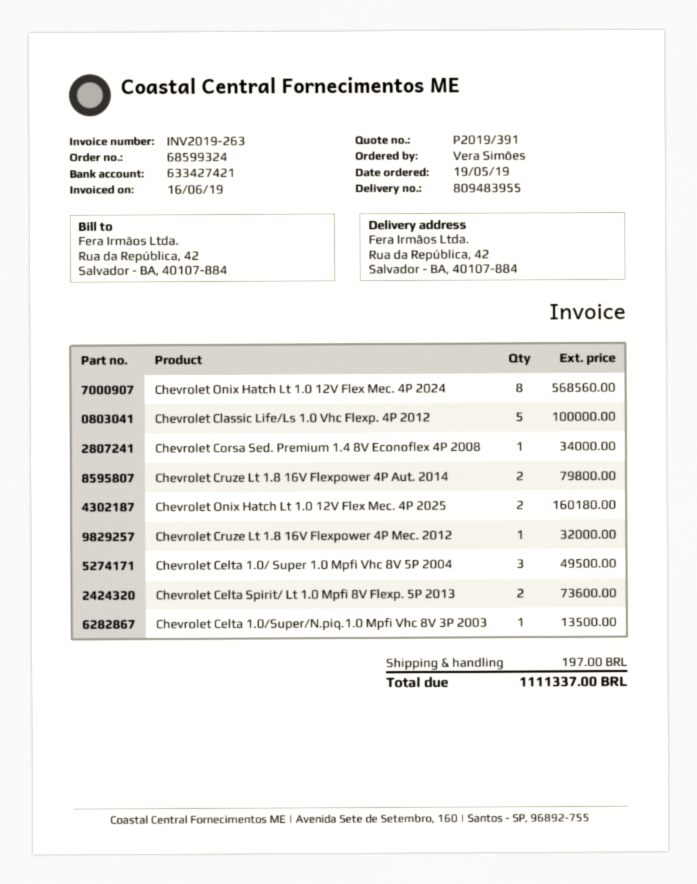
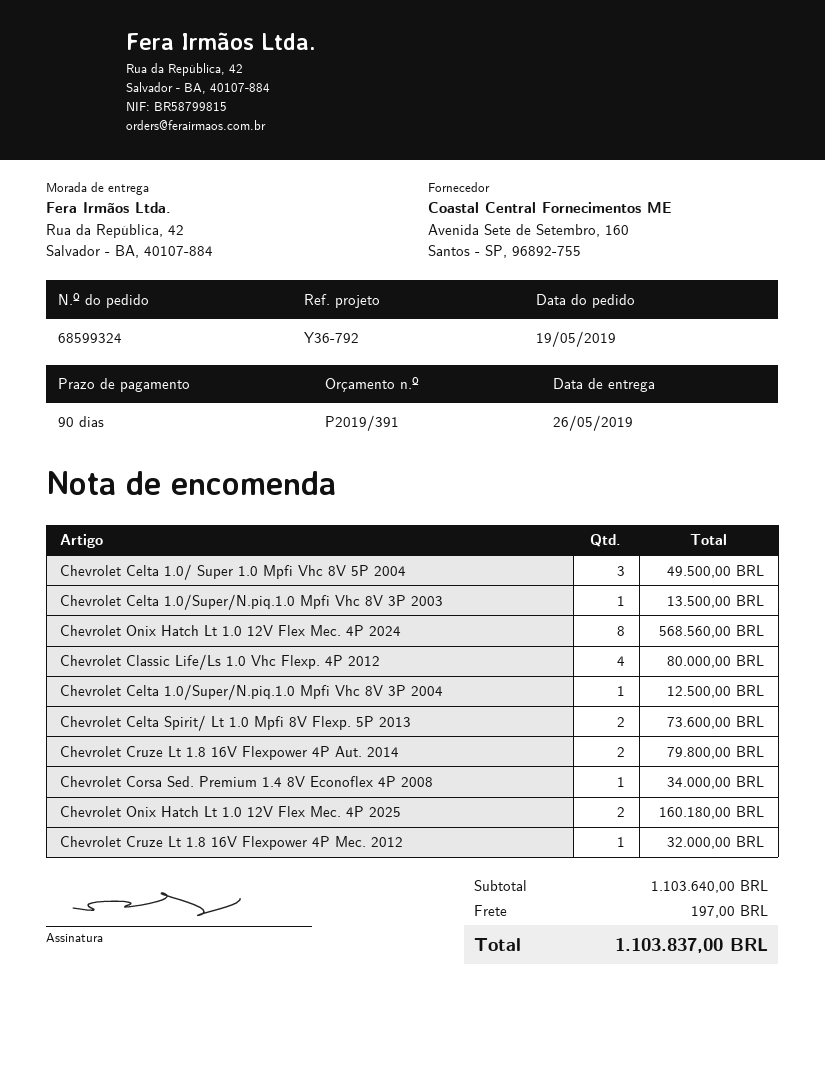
Chevrolet Classic Life/Ls 1.0 Vhc Flexp. 4P 2012: 5 for 100000.00 -> 4 for 80000.00
Chevrolet Celta 1.0/Super/N.piq.1.0 Mpfi Vhc 8V 3P 2004: none -> 1 for 12500.00
total: 1111337.00 -> 1103837.00

